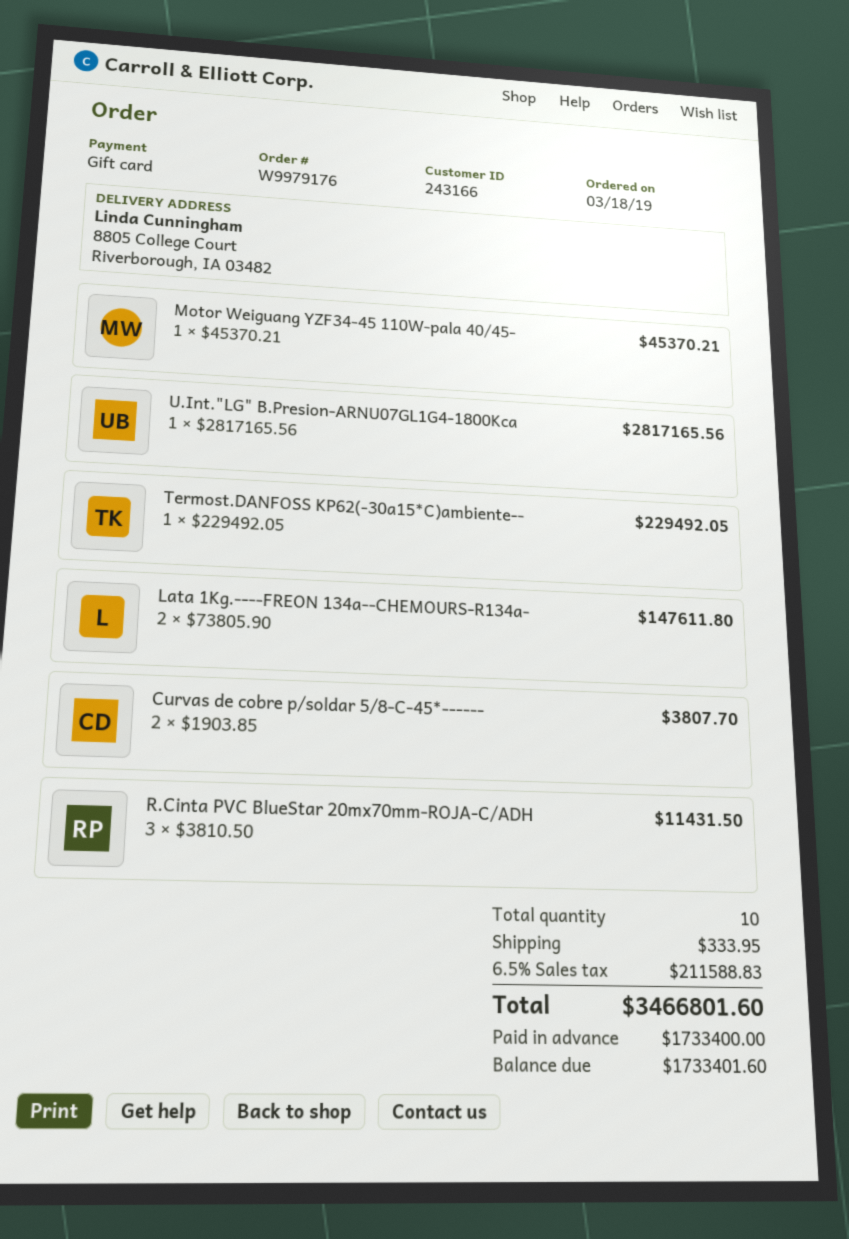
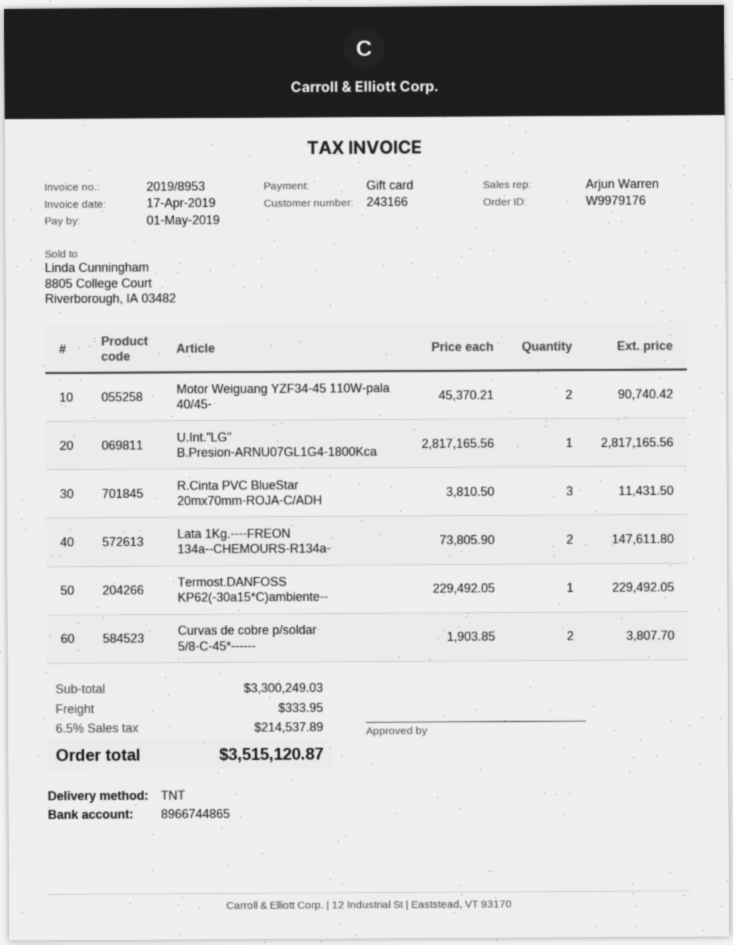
Motor Weiguang YZF34-45 110W-pala 40/45-: 1 x 45370.21 = 45370.21 -> 2 x 45370.21 = 90740.42
tax: 6.5% = 211588.83 -> 6.5% = 214537.89
total: 3466801.60 -> 3515120.87

